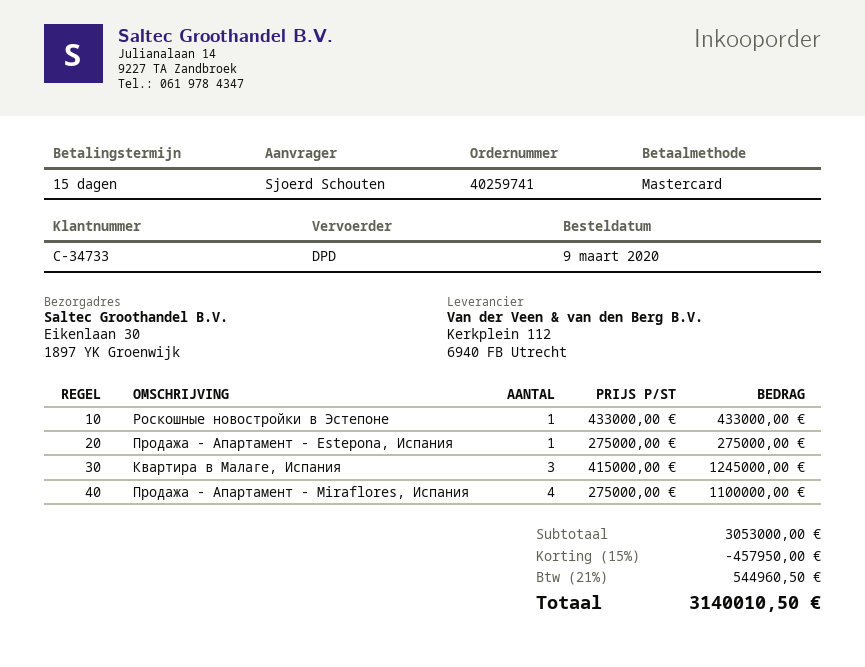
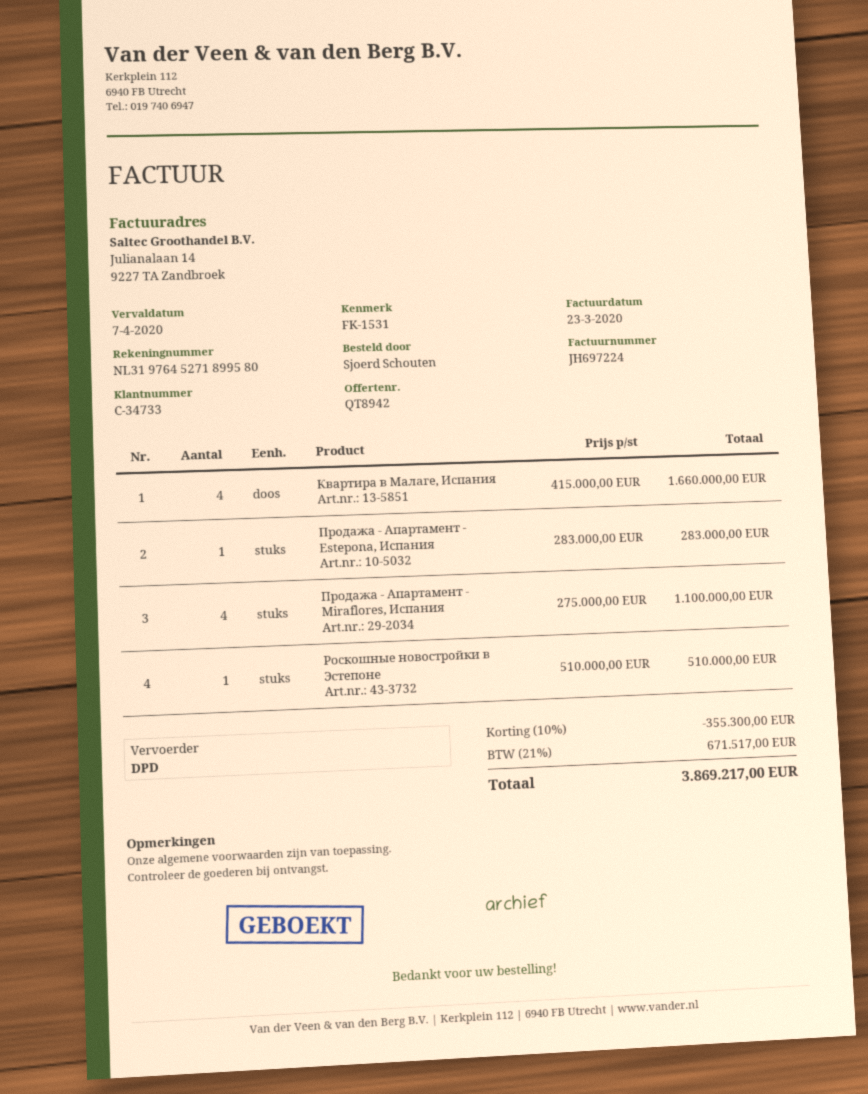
Роскошные новостройки в Эстепоне: 1 x 433000.00 = 433000.00 -> 1 x 510000.00 = 510000.00
Продажа - Апартамент - Estepona, Испания: 1 x 275000.00 = 275000.00 -> 1 x 283000.00 = 283000.00
Квартира в Малаге, Испания: 3 x 415000.00 = 1245000.00 -> 4 x 415000.00 = 1660000.00
discount: 15% = 457950.00 -> 10% = 355300.00
tax: 21% = 544960.50 -> 21% = 671517.00
total: 3140010.50 -> 3869217.00

